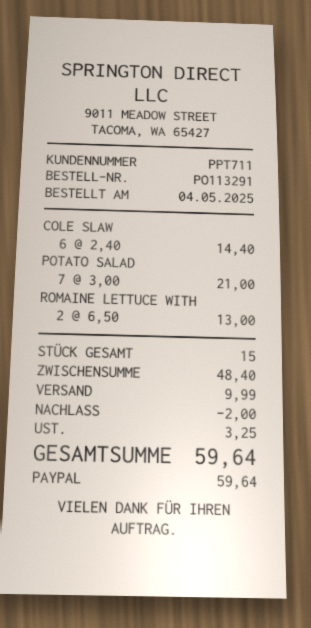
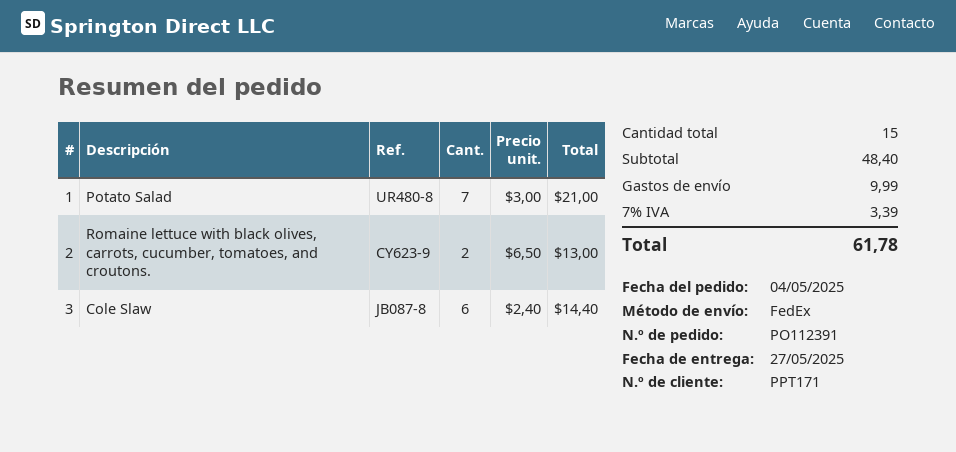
order number: PO113291 -> PO112391
customer number: PPT711 -> PPT171
discount: 2.00 -> none
tax: 3.25 -> 3.39
total: 59.64 -> 61.78

